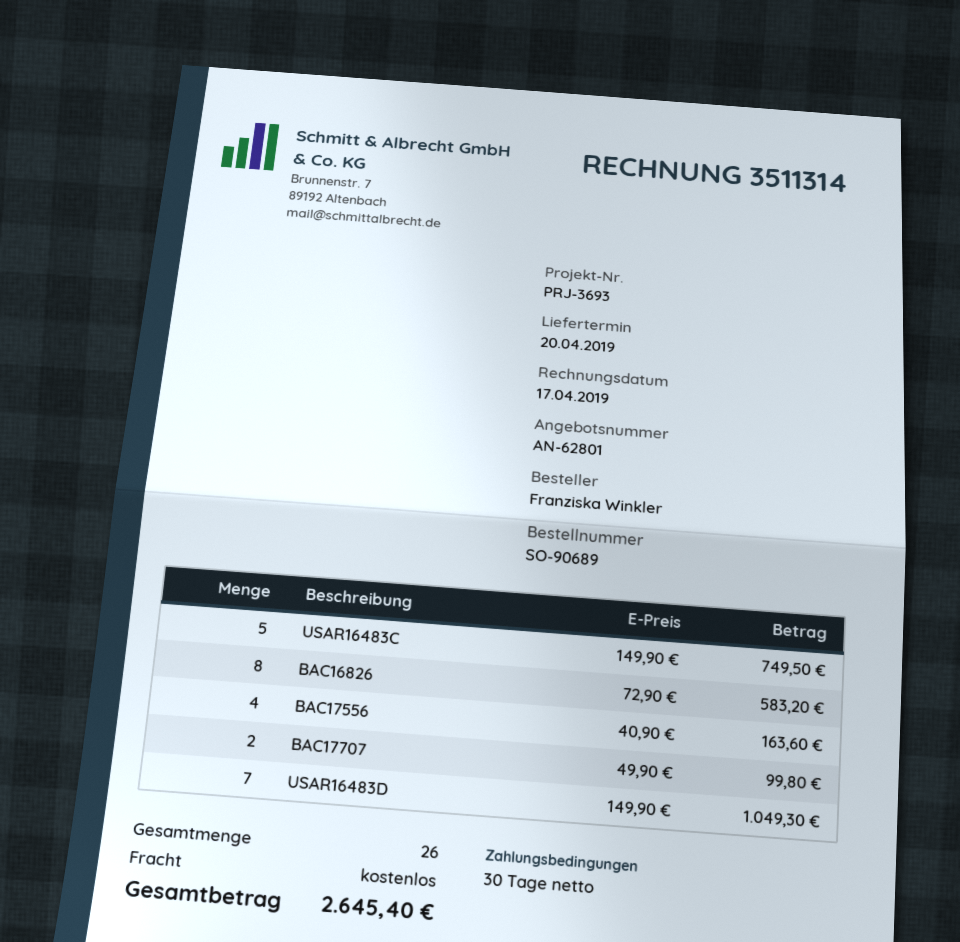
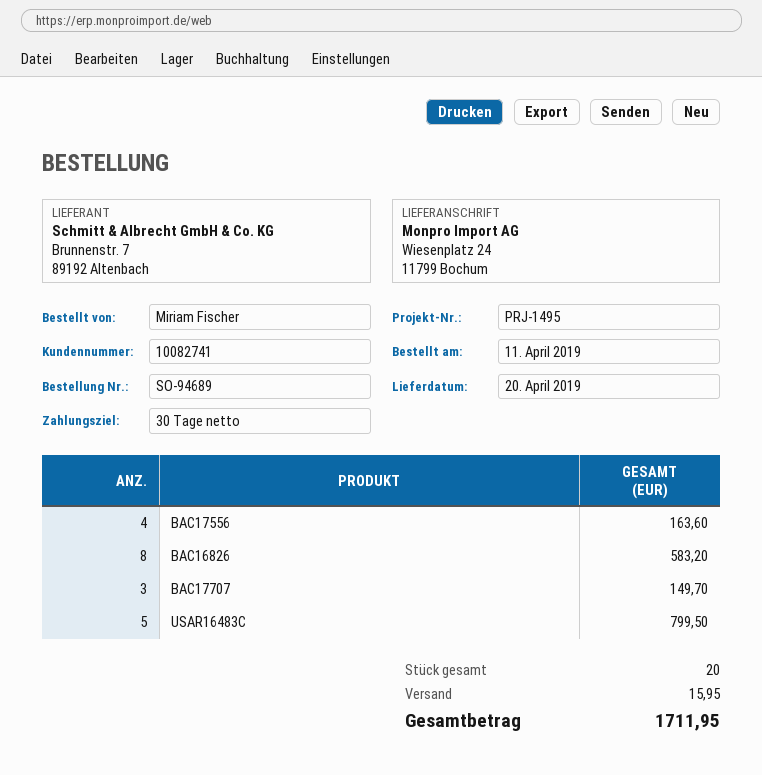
order number: SO-90689 -> SO-94689
reference: PRJ-3693 -> PRJ-1495
ordered by: Franziska Winkler -> Miriam Fischer
USAR16483C: 5 for 749.50 -> 5 for 799.50
BAC17707: 2 for 99.80 -> 3 for 149.70
USAR16483D: 7 for 1049.30 -> none
total quantity: 26 -> 20
shipping: 0.00 -> 15.95
total: 2645.40 -> 1711.95

